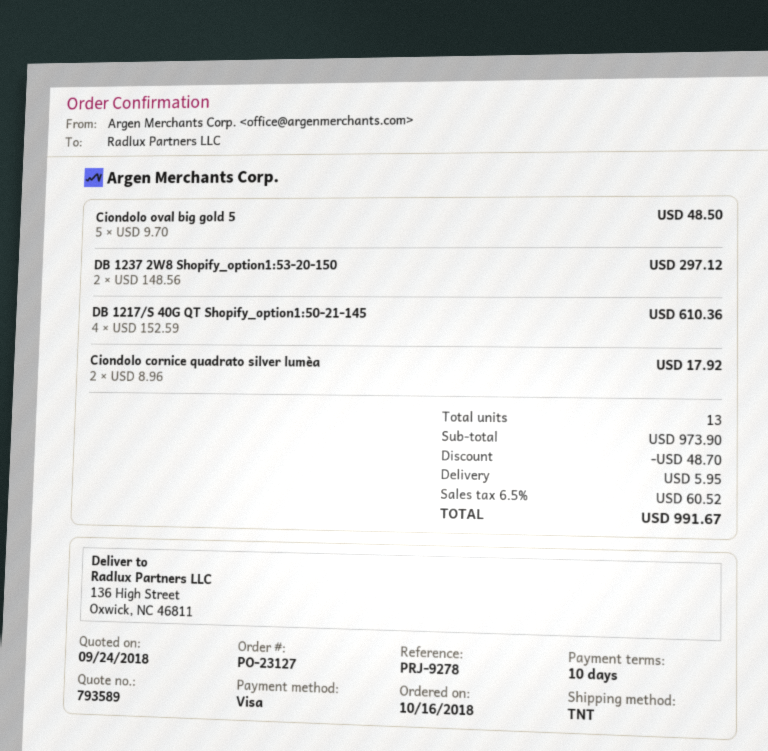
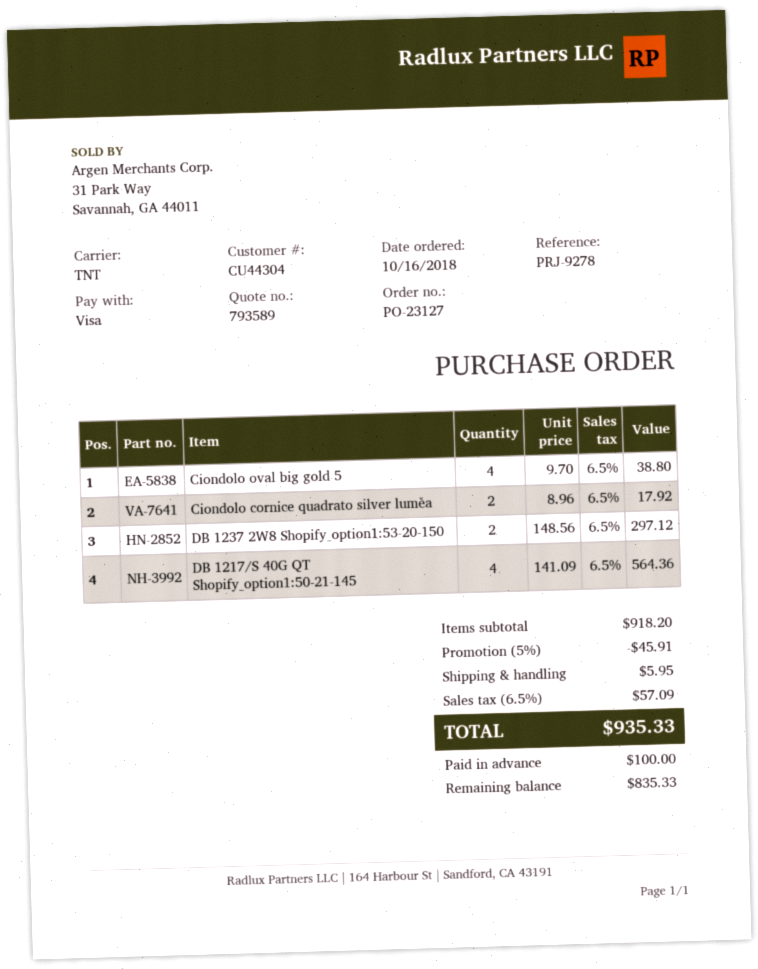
Ciondolo oval big gold 5: 5 x 9.70 = 48.50 -> 4 x 9.70 = 38.80
DB 1217/S 40G QT Shopify_option1:50-21-145: 4 x 152.59 = 610.36 -> 4 x 141.09 = 564.36
subtotal: 973.90 -> 918.20
discount: 48.70 -> 45.91
tax: 6.5% = 60.52 -> 6.5% = 57.09
total: 991.67 -> 935.33

